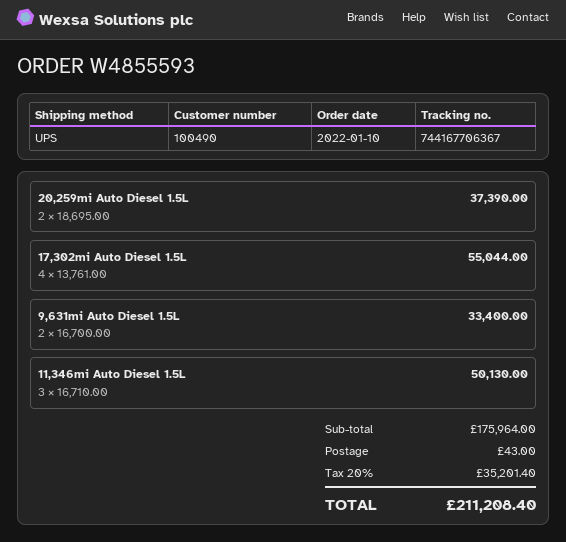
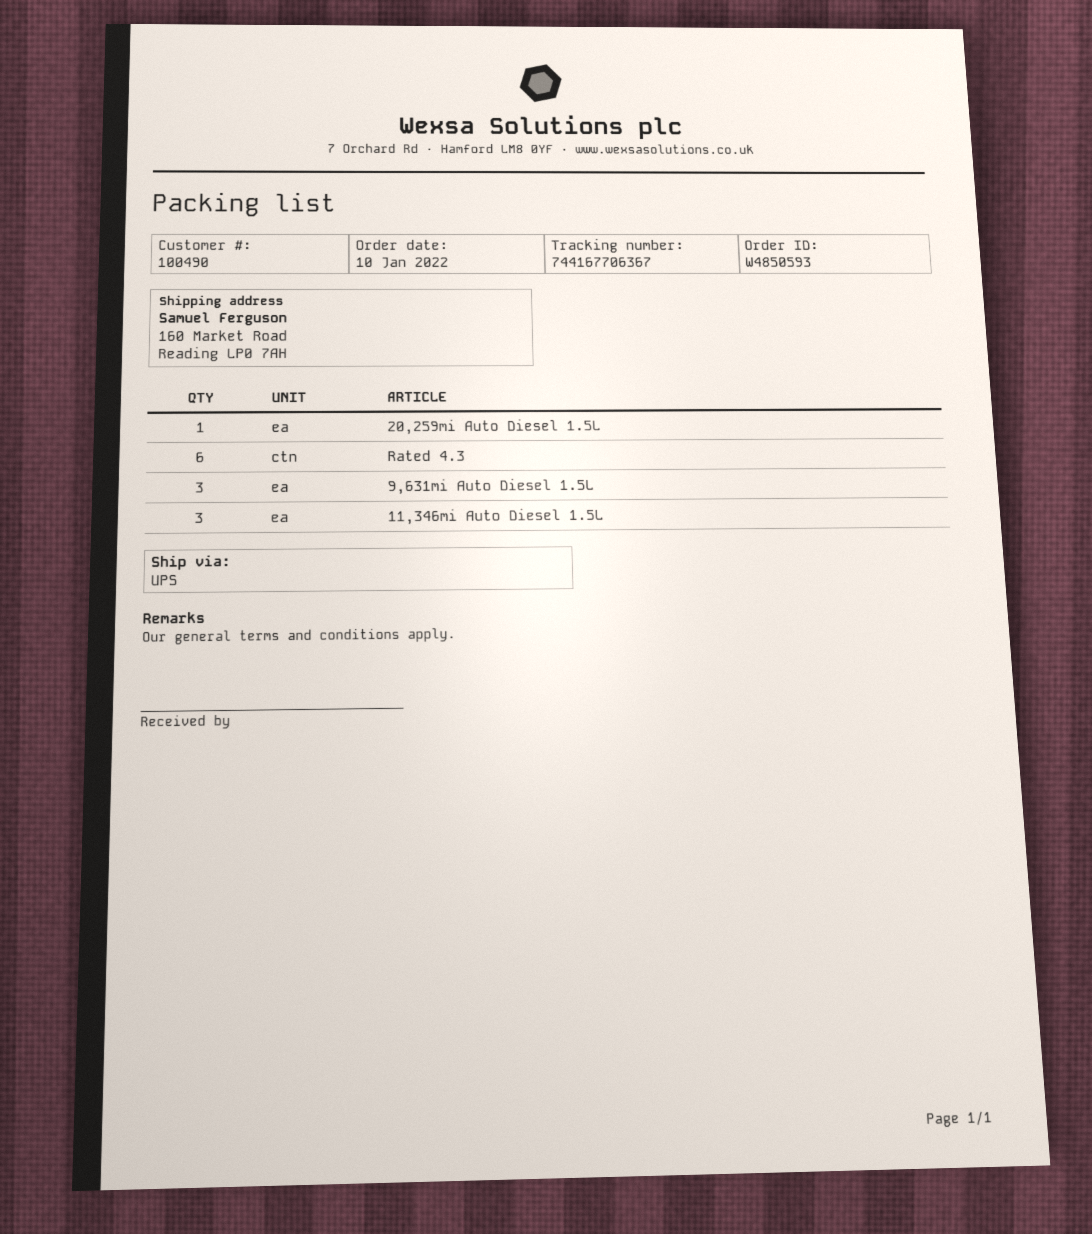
order number: W4855593 -> W4850593
20,259mi Auto Diesel 1.5L: 2 -> 1
17,302mi Auto Diesel 1.5L: 4 -> none
9,631mi Auto Diesel 1.5L: 2 -> 3
Rated 4.3: none -> 6

